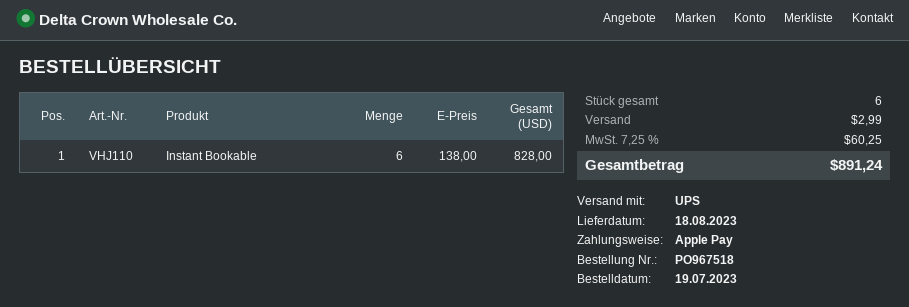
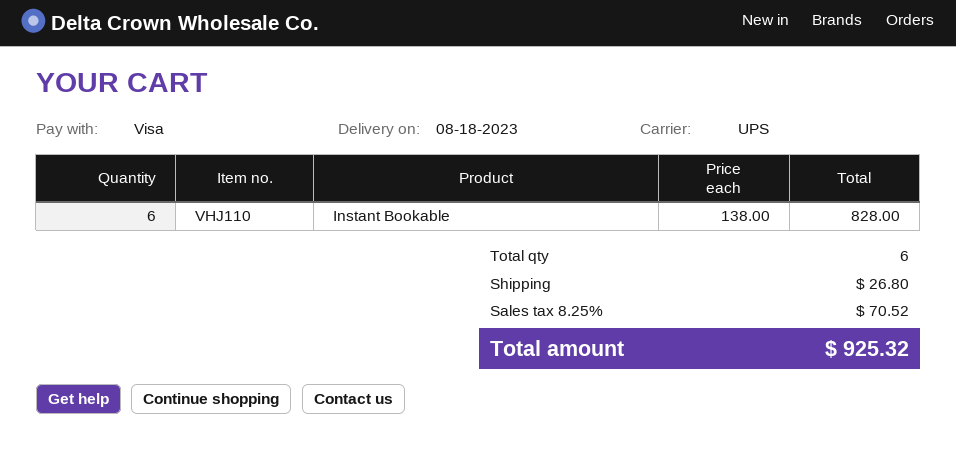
payment method: Apple Pay -> Visa
shipping: 2.99 -> 26.80
tax: 7.25% = 60.25 -> 8.25% = 70.52
total: 891.24 -> 925.32

